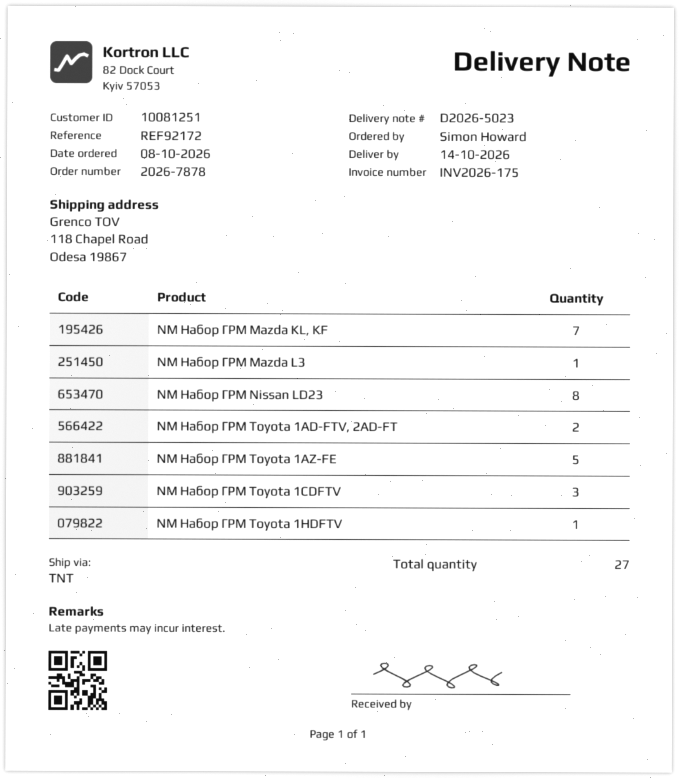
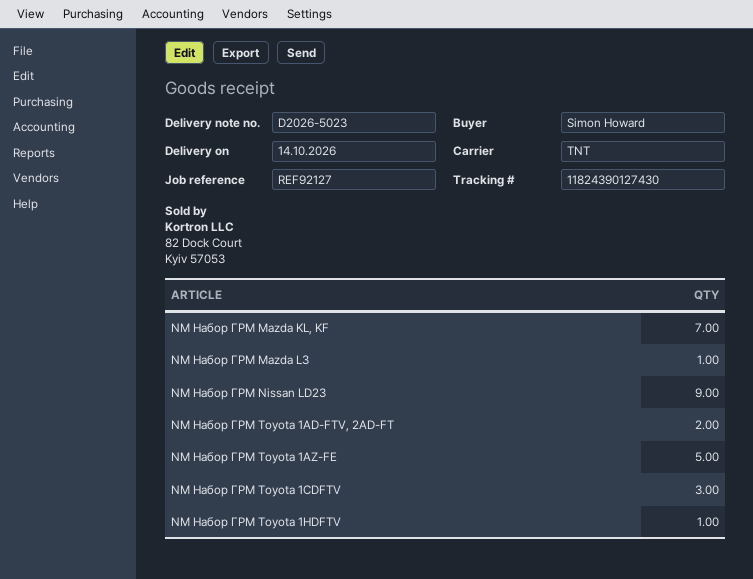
reference: REF92172 -> REF92127
NM Набор ГРМ Nissan LD23: 8 -> 9

